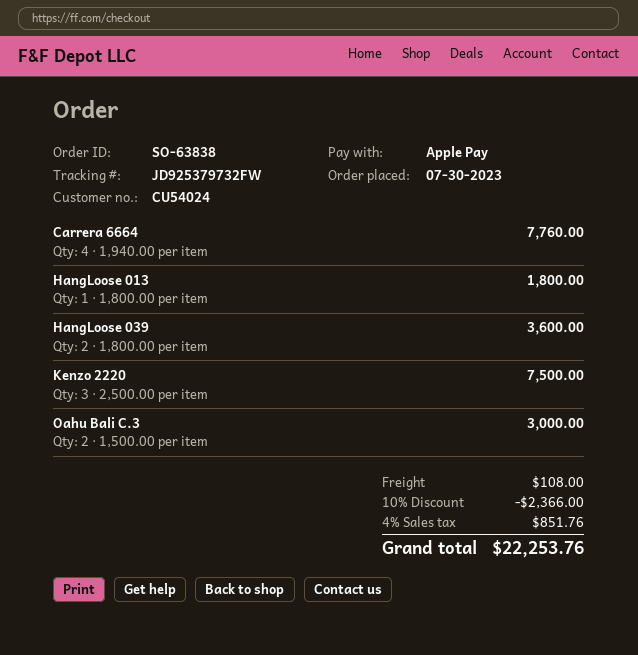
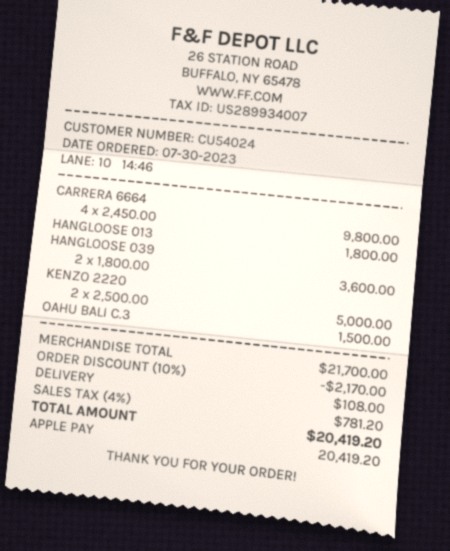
Carrera 6664: 4 x 1940.00 = 7760.00 -> 4 x 2450.00 = 9800.00
Kenzo 2220: 3 x 2500.00 = 7500.00 -> 2 x 2500.00 = 5000.00
Oahu Bali C.3: 2 x 1500.00 = 3000.00 -> 1 x 1500.00 = 1500.00
discount: 10% = 2366.00 -> 10% = 2170.00
tax: 4% = 851.76 -> 4% = 781.20
total: 22253.76 -> 20419.20

